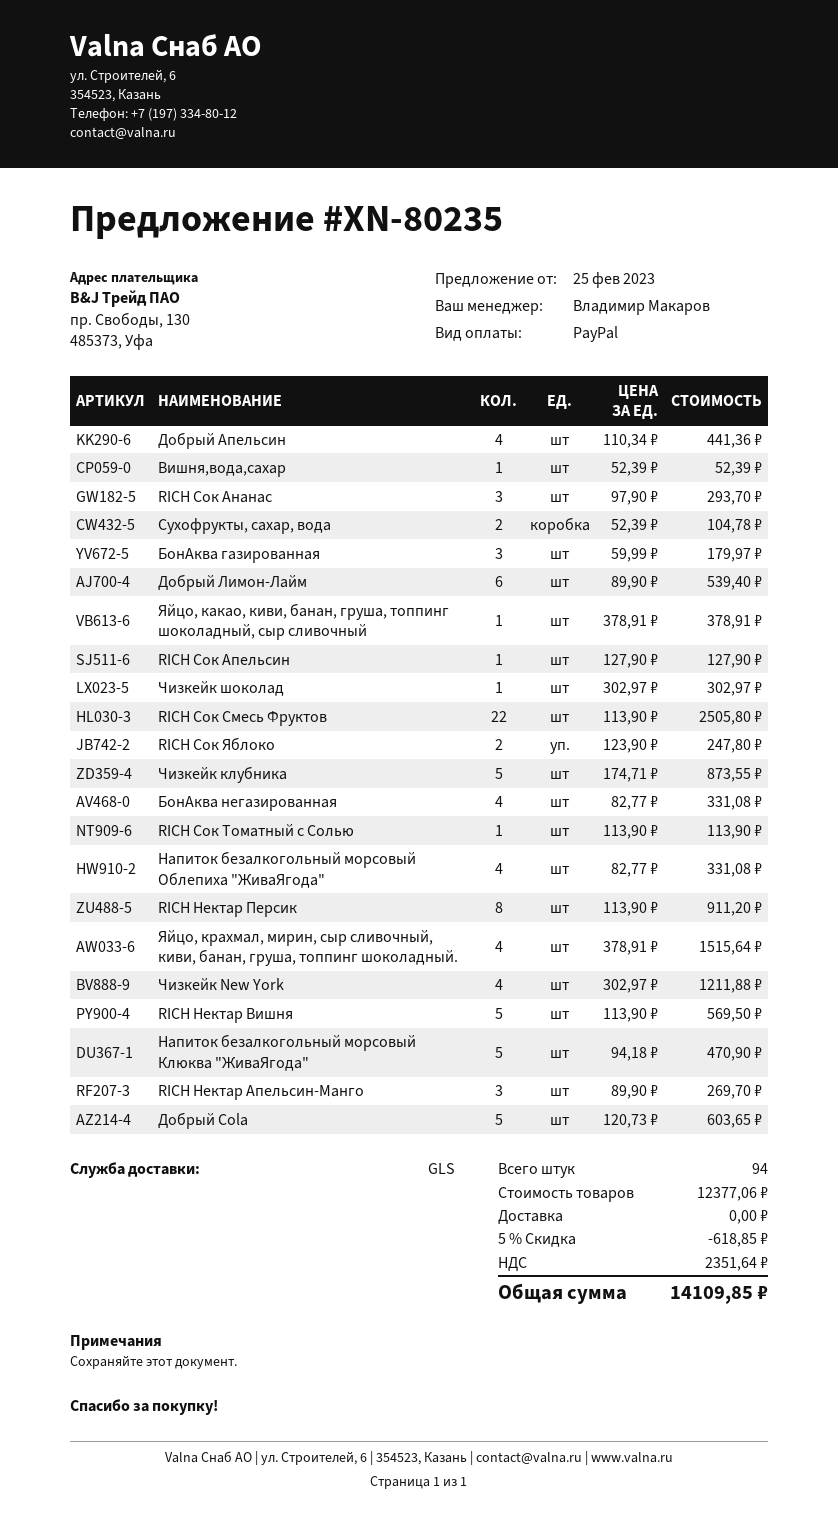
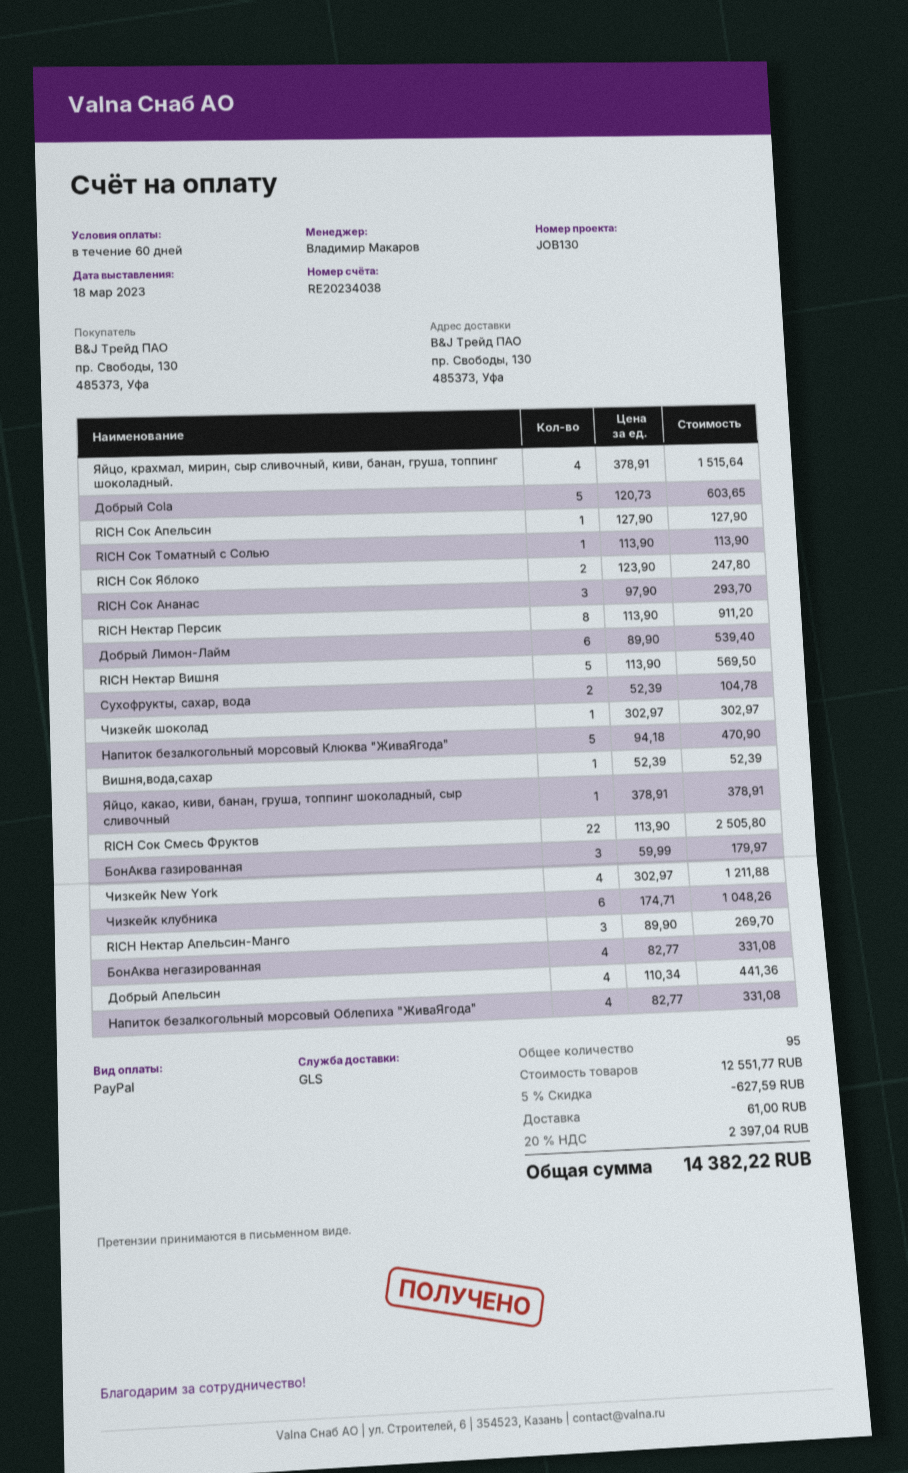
Чизкейк клубника: 5 x 174.71 = 873.55 -> 6 x 174.71 = 1048.26
total quantity: 94 -> 95
subtotal: 12377.06 -> 12551.77
discount: 5% = 618.85 -> 5% = 627.59
shipping: 0.00 -> 61.00
tax: 2351.64 -> 2397.04
total: 14109.85 -> 14382.22

